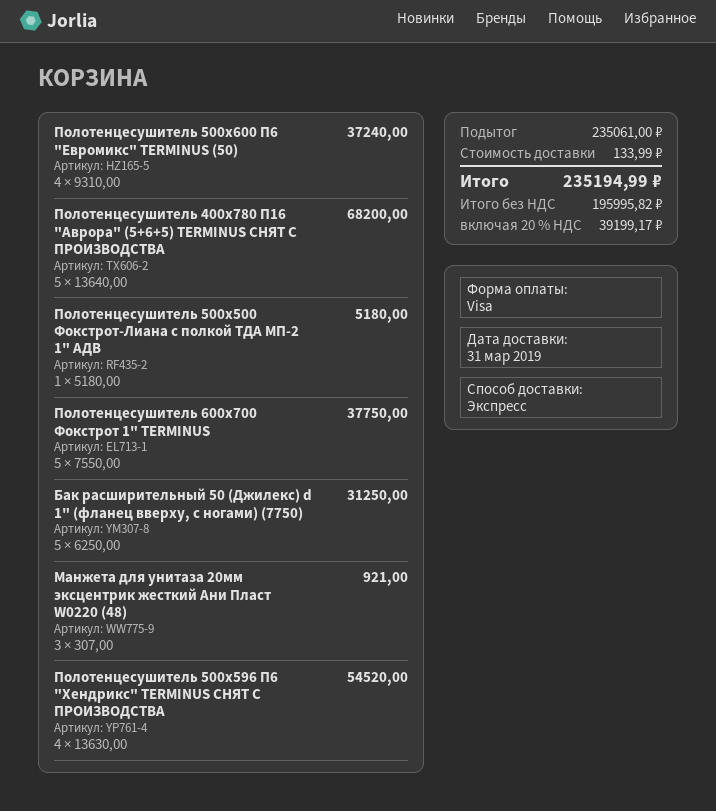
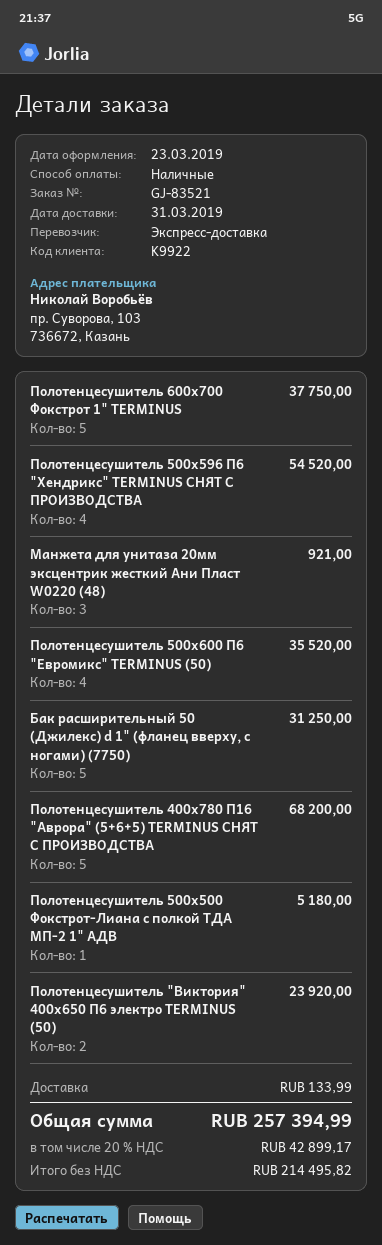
payment method: Visa -> cash
Полотенцесушитель 500х600 П6 "Евромикс" TERMINUS (50): 4 for 37240.00 -> 4 for 35520.00
Полотенцесушитель "Виктория" 400х650 П6 электро TERMINUS (50): none -> 2 for 23920.00
net: 195995.82 -> 214495.82
tax: 20% = 39199.17 -> 20% = 42899.17
total: 235194.99 -> 257394.99

